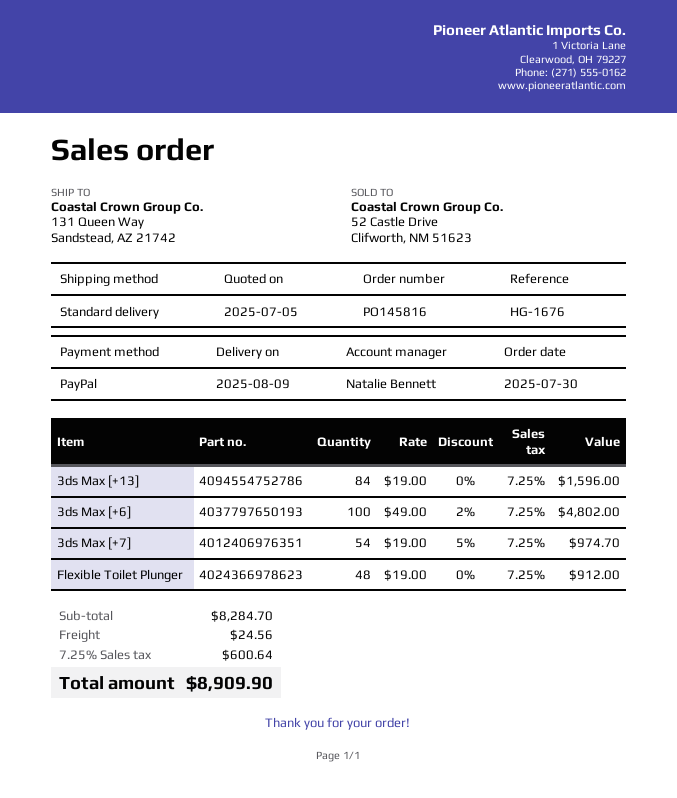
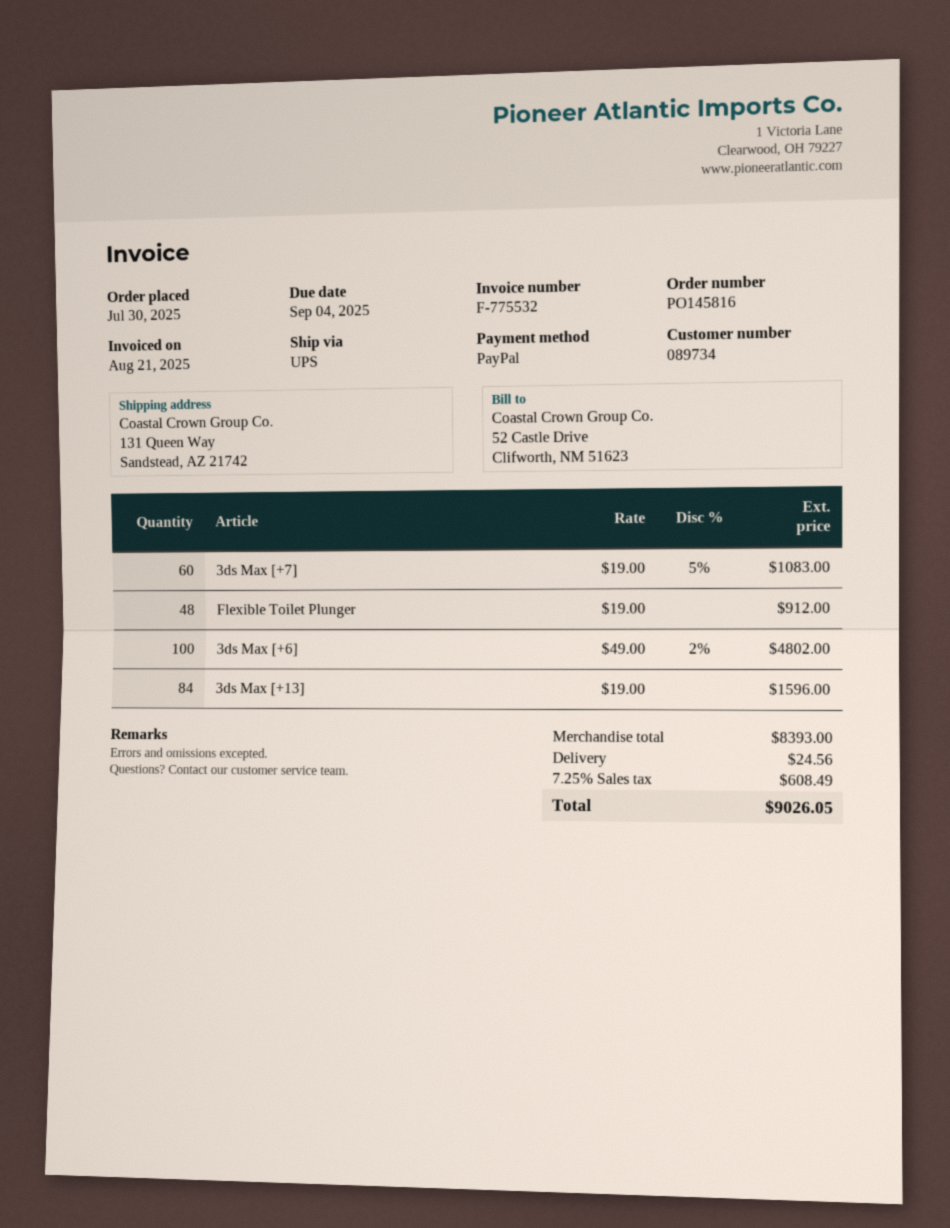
shipping method: standard -> UPS
3ds Max [+7]: 54 x 19.00 - 5% = 974.70 -> 60 x 19.00 - 5% = 1083.00
subtotal: 8284.70 -> 8393.00
tax: 7.25% = 600.64 -> 7.25% = 608.49
total: 8909.90 -> 9026.05

